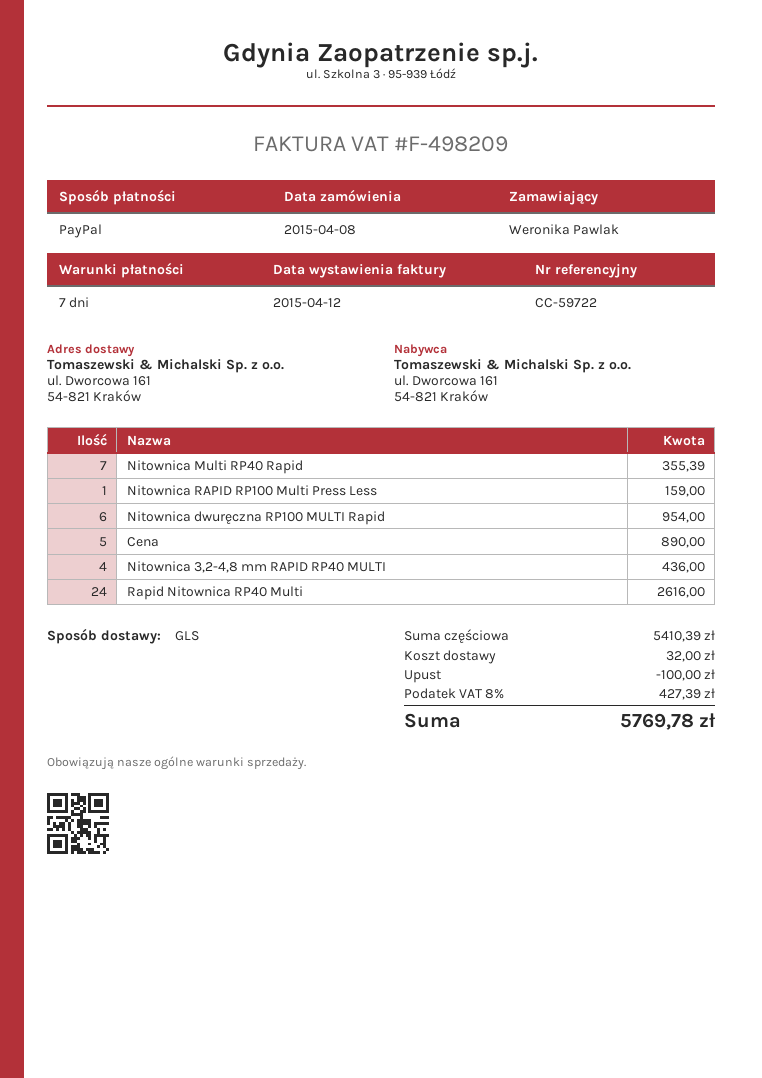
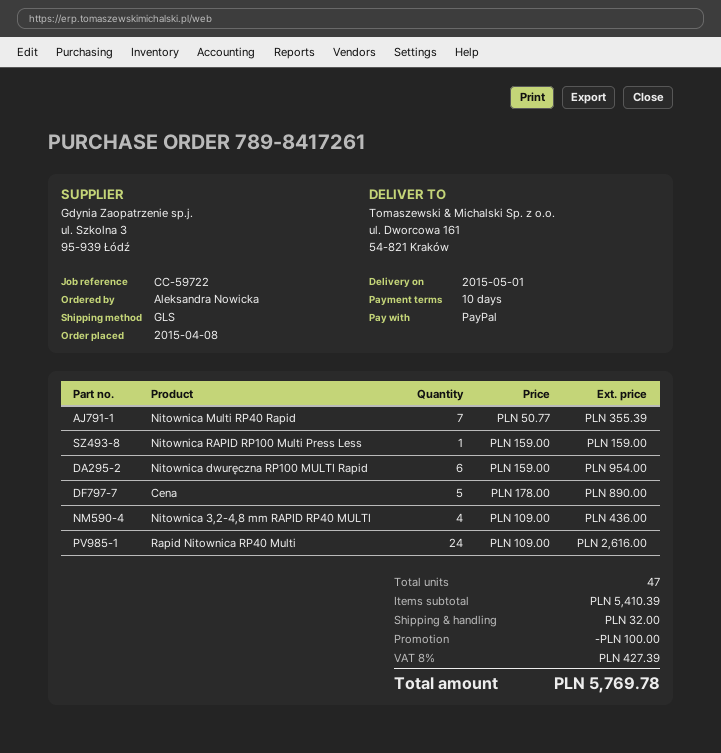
payment terms: 7 days -> 10 days
ordered by: Weronika Pawlak -> Aleksandra Nowicka

